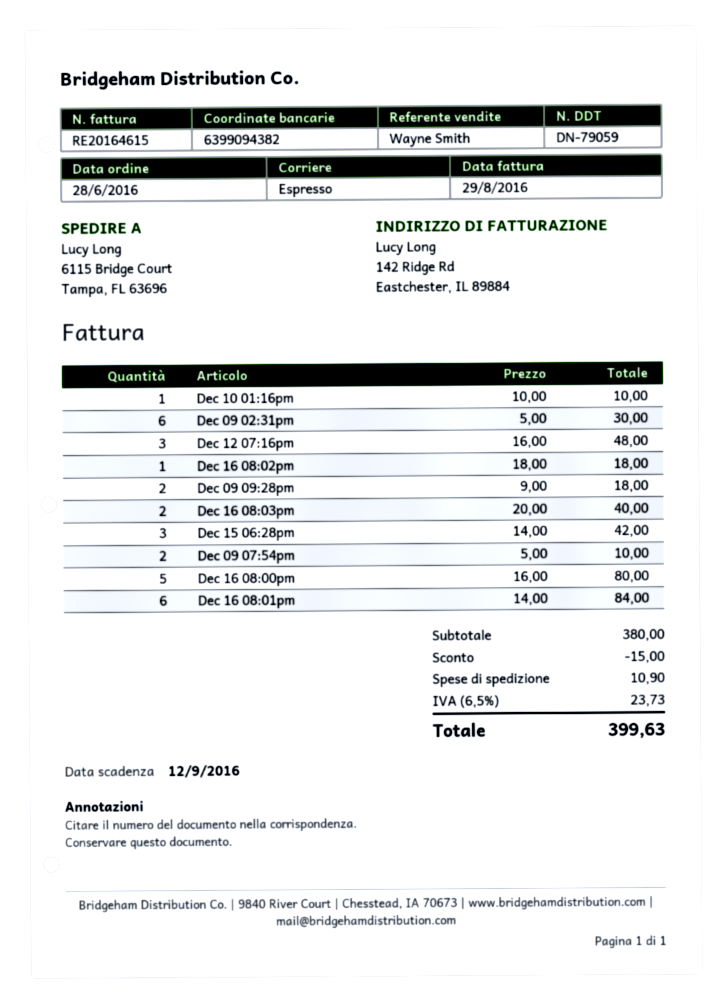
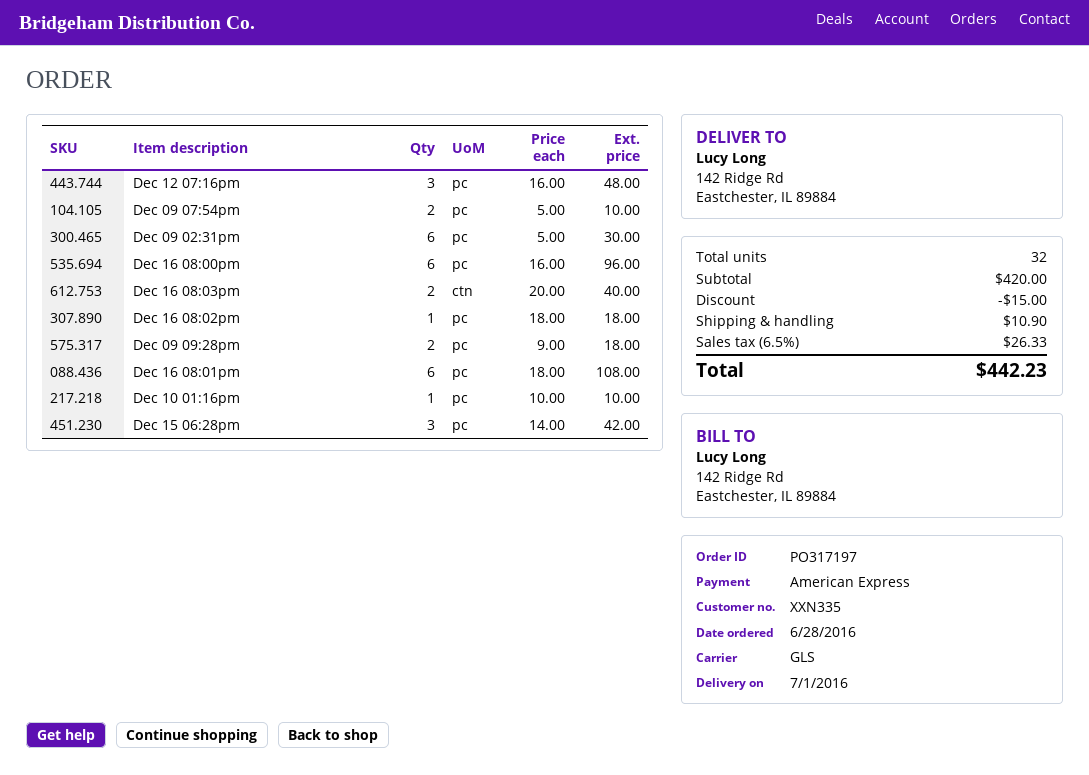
shipping method: express -> GLS
ship to: 6115 Bridge Court, Tampa, FL 63696 -> 142 Ridge Rd, Eastchester, IL 89884
Dec 16 08:00pm: 5 x 16.00 = 80.00 -> 6 x 16.00 = 96.00
Dec 16 08:01pm: 6 x 14.00 = 84.00 -> 6 x 18.00 = 108.00
subtotal: 380.00 -> 420.00
tax: 6.5% = 23.73 -> 6.5% = 26.33
total: 399.63 -> 442.23

